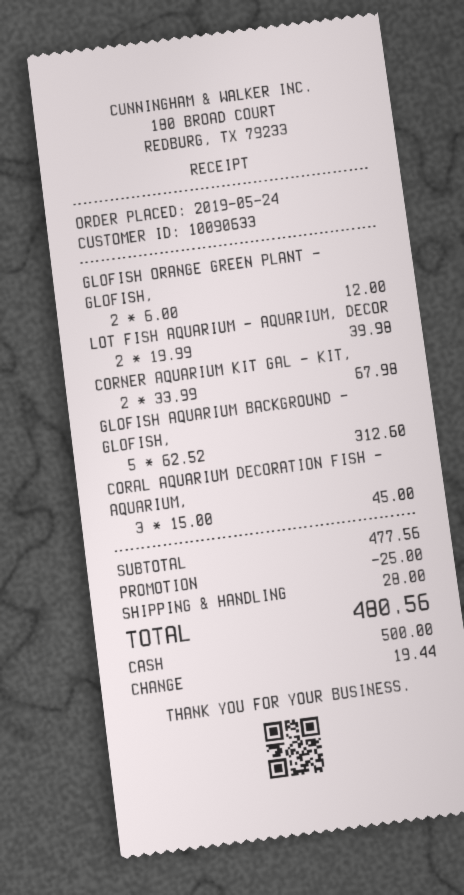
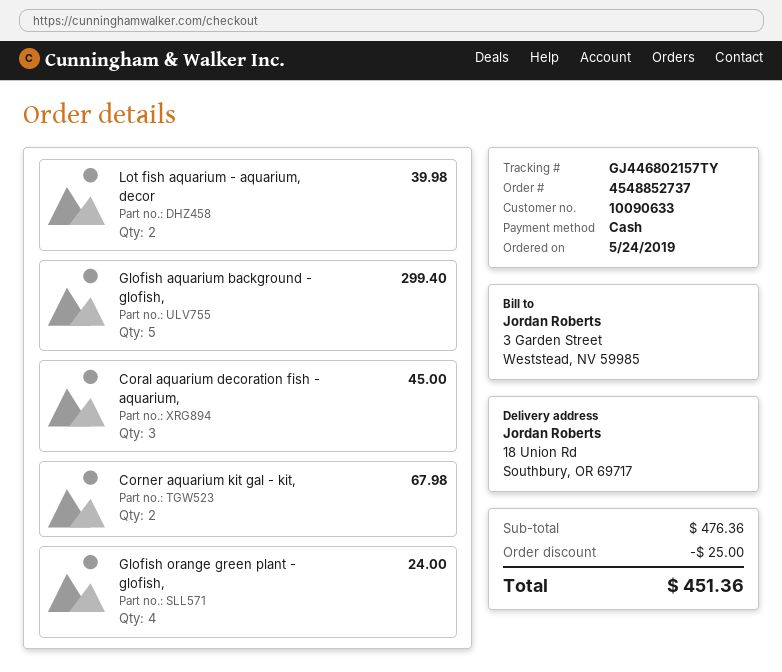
GLOFISH ORANGE GREEN PLANT - GLOFISH,: 2 for 12.00 -> 4 for 24.00
GLOFISH AQUARIUM BACKGROUND - GLOFISH,: 5 for 312.60 -> 5 for 299.40
subtotal: 477.56 -> 476.36
shipping: 28.00 -> none
total: 480.56 -> 451.36

